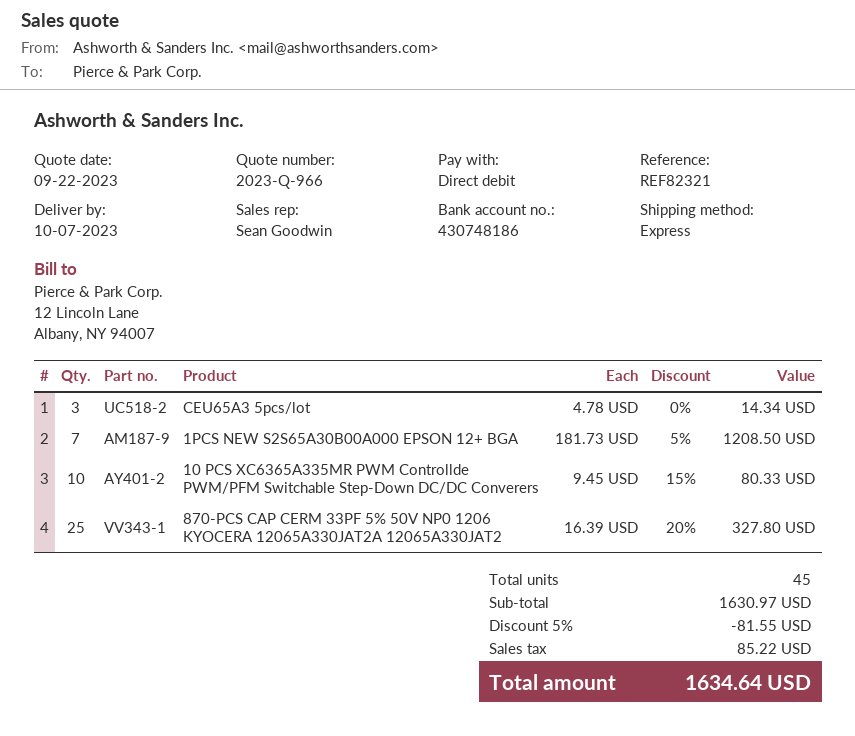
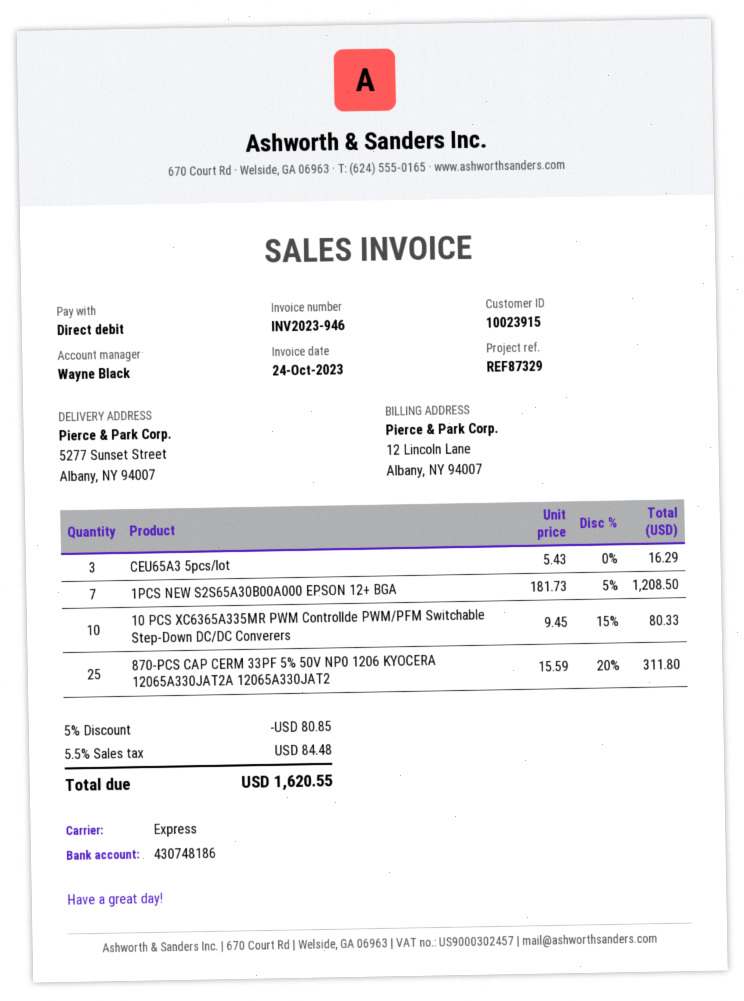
reference: REF82321 -> REF87329
sales rep: Sean Goodwin -> Wayne Black
CEU65A3 5pcs/lot: 3 x 4.78 = 14.34 -> 3 x 5.43 = 16.29
870-PCS CAP CERM 33PF 5% 50V NP0 1206 KYOCERA 12065A330JAT2A 12065A330JAT2: 25 x 16.39 - 20% = 327.80 -> 25 x 15.59 - 20% = 311.80
discount: 5% = 81.55 -> 5% = 80.85
tax: 85.22 -> 84.48
total: 1634.64 -> 1620.55

